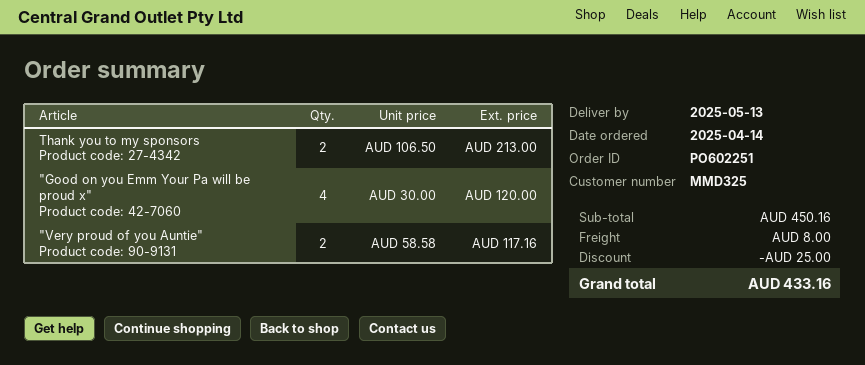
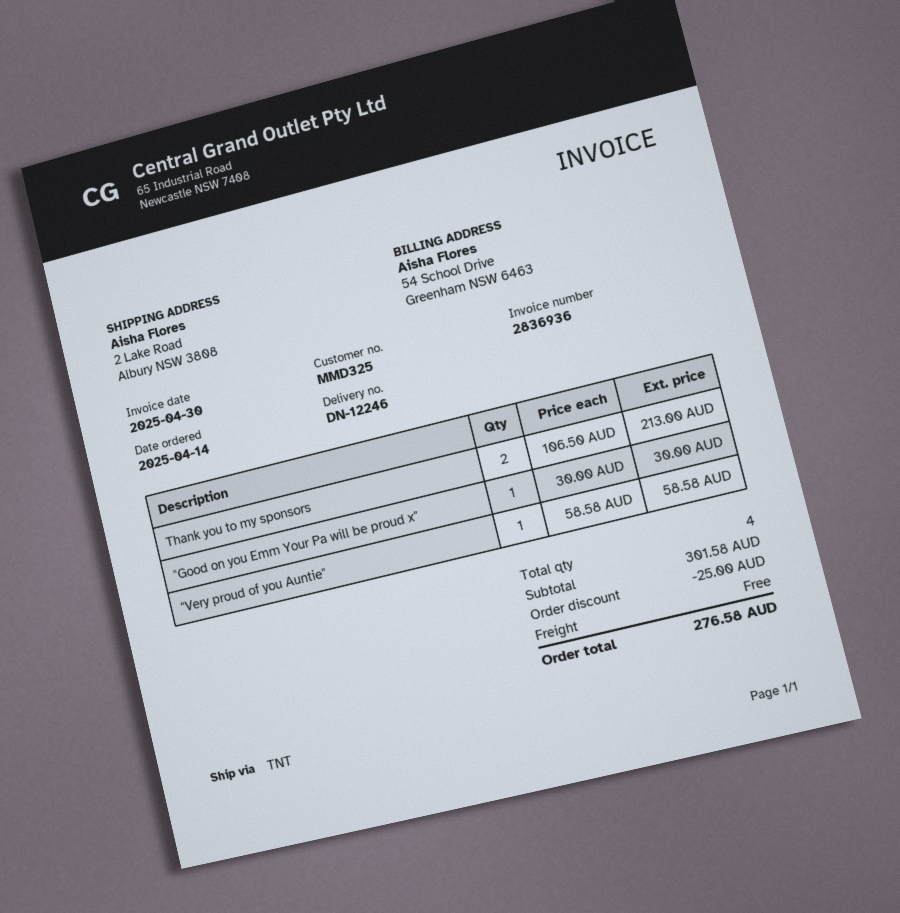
"Good on you Emm Your Pa will be proud x": 4 x 30.00 = 120.00 -> 1 x 30.00 = 30.00
"Very proud of you Auntie": 2 x 58.58 = 117.16 -> 1 x 58.58 = 58.58
subtotal: 450.16 -> 301.58
shipping: 8.00 -> 0.00
total: 433.16 -> 276.58

